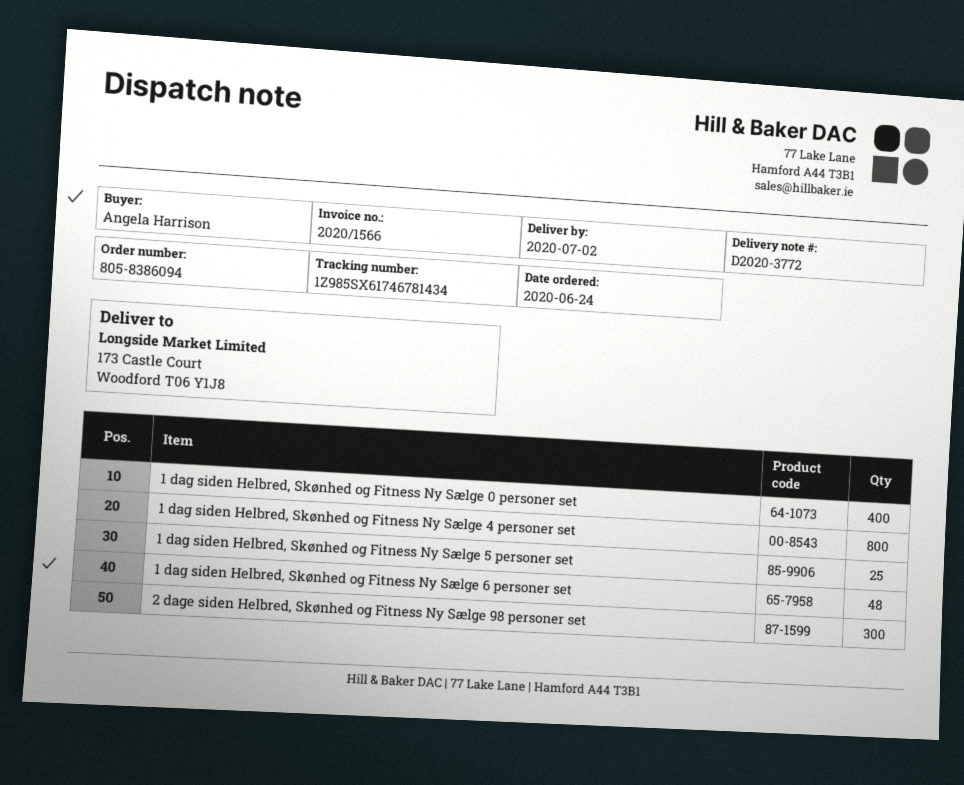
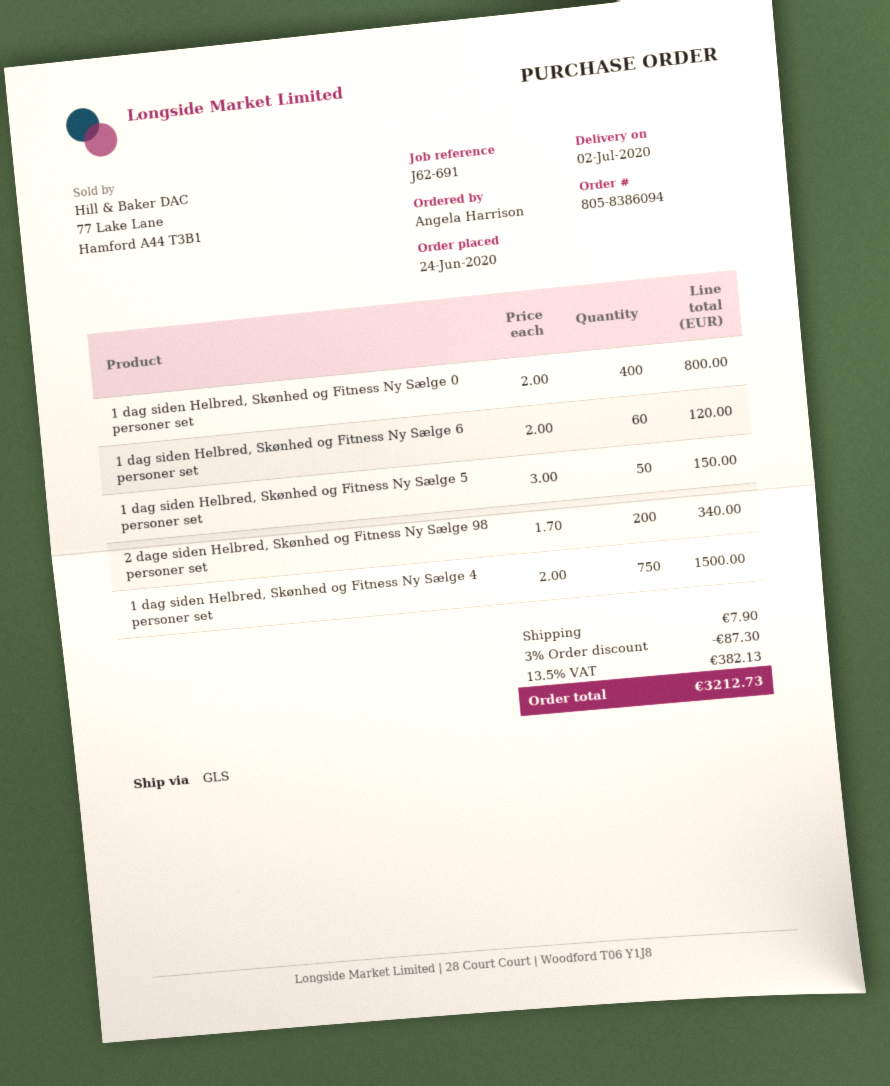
1 dag siden Helbred, Skønhed og Fitness Ny Sælge 4 personer set: 800 -> 750
1 dag siden Helbred, Skønhed og Fitness Ny Sælge 5 personer set: 25 -> 50
1 dag siden Helbred, Skønhed og Fitness Ny Sælge 6 personer set: 48 -> 60
2 dage siden Helbred, Skønhed og Fitness Ny Sælge 98 personer set: 300 -> 200

